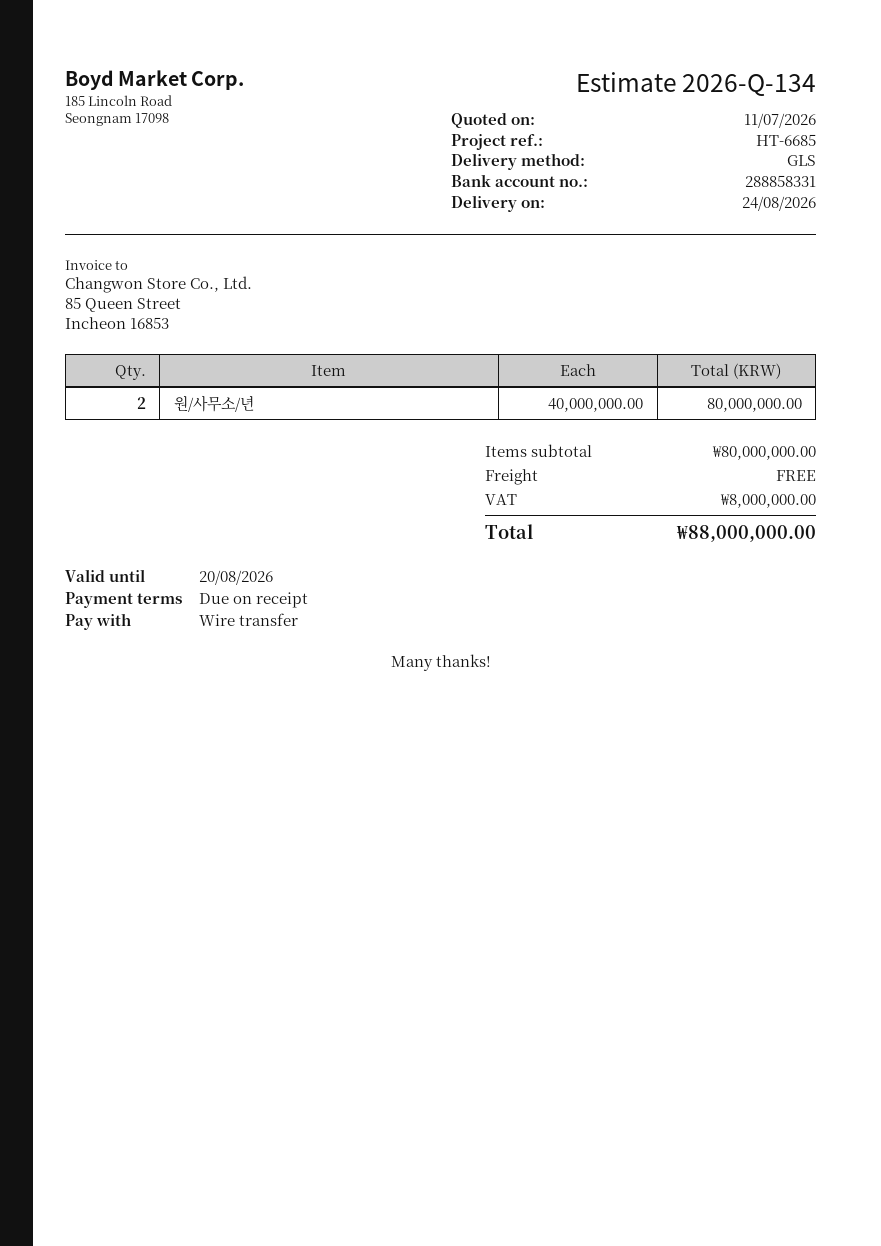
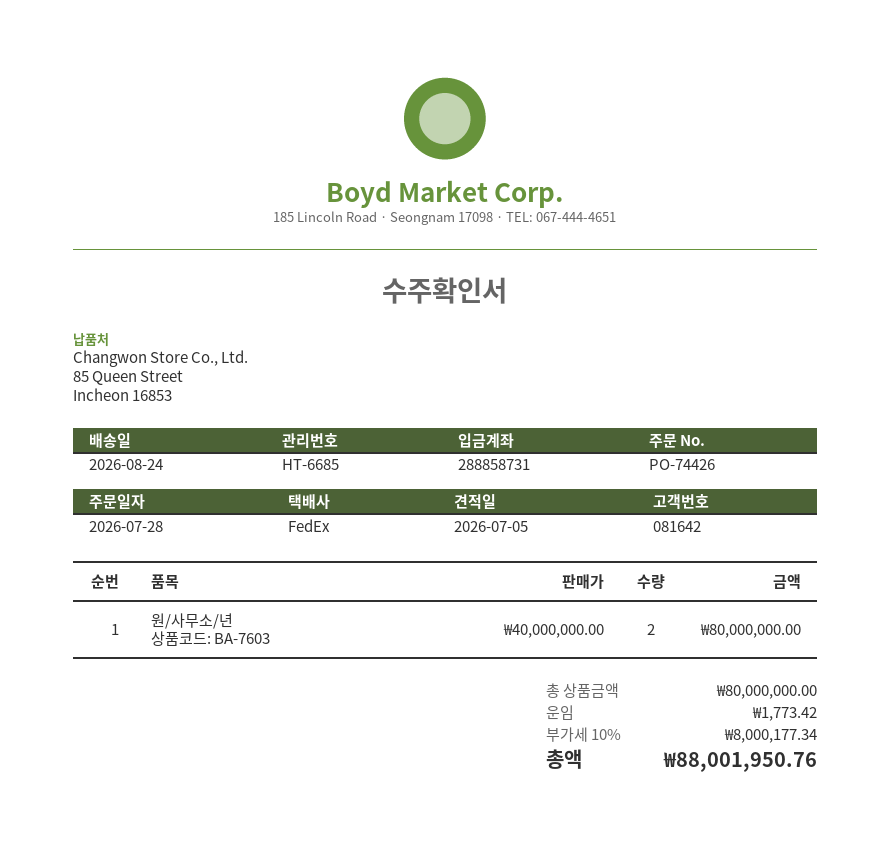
quote date: 2026-07-11 -> 2026-07-05
bank account: 288858331 -> 288858731
shipping method: GLS -> FedEx
shipping: 0.00 -> 1773.42
tax: 8000000.00 -> 8000177.34
total: 88000000.00 -> 88001950.76

